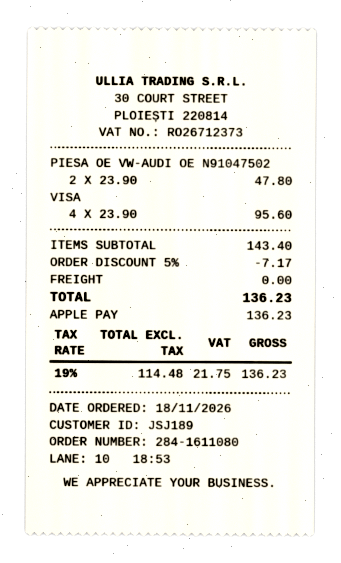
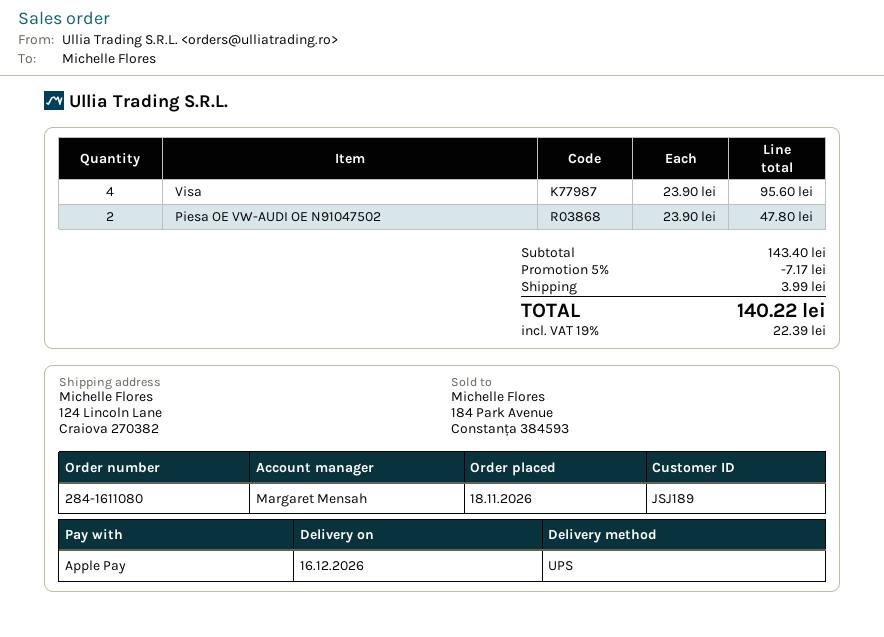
shipping: 0.00 -> 3.99
tax: 19% = 21.75 -> 19% = 22.39
total: 136.23 -> 140.22

